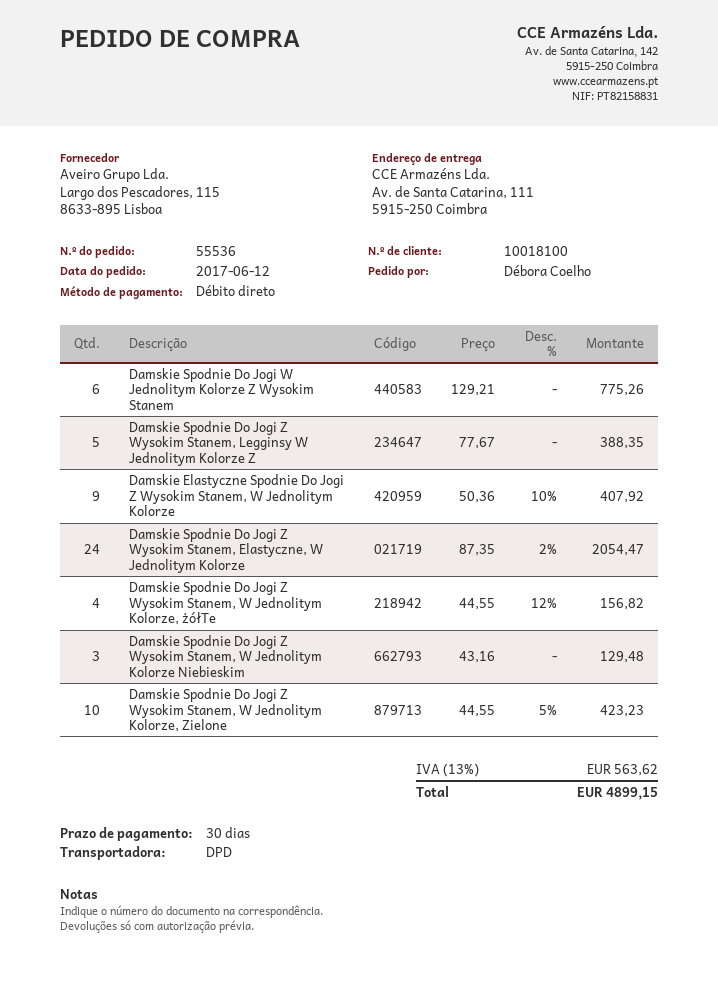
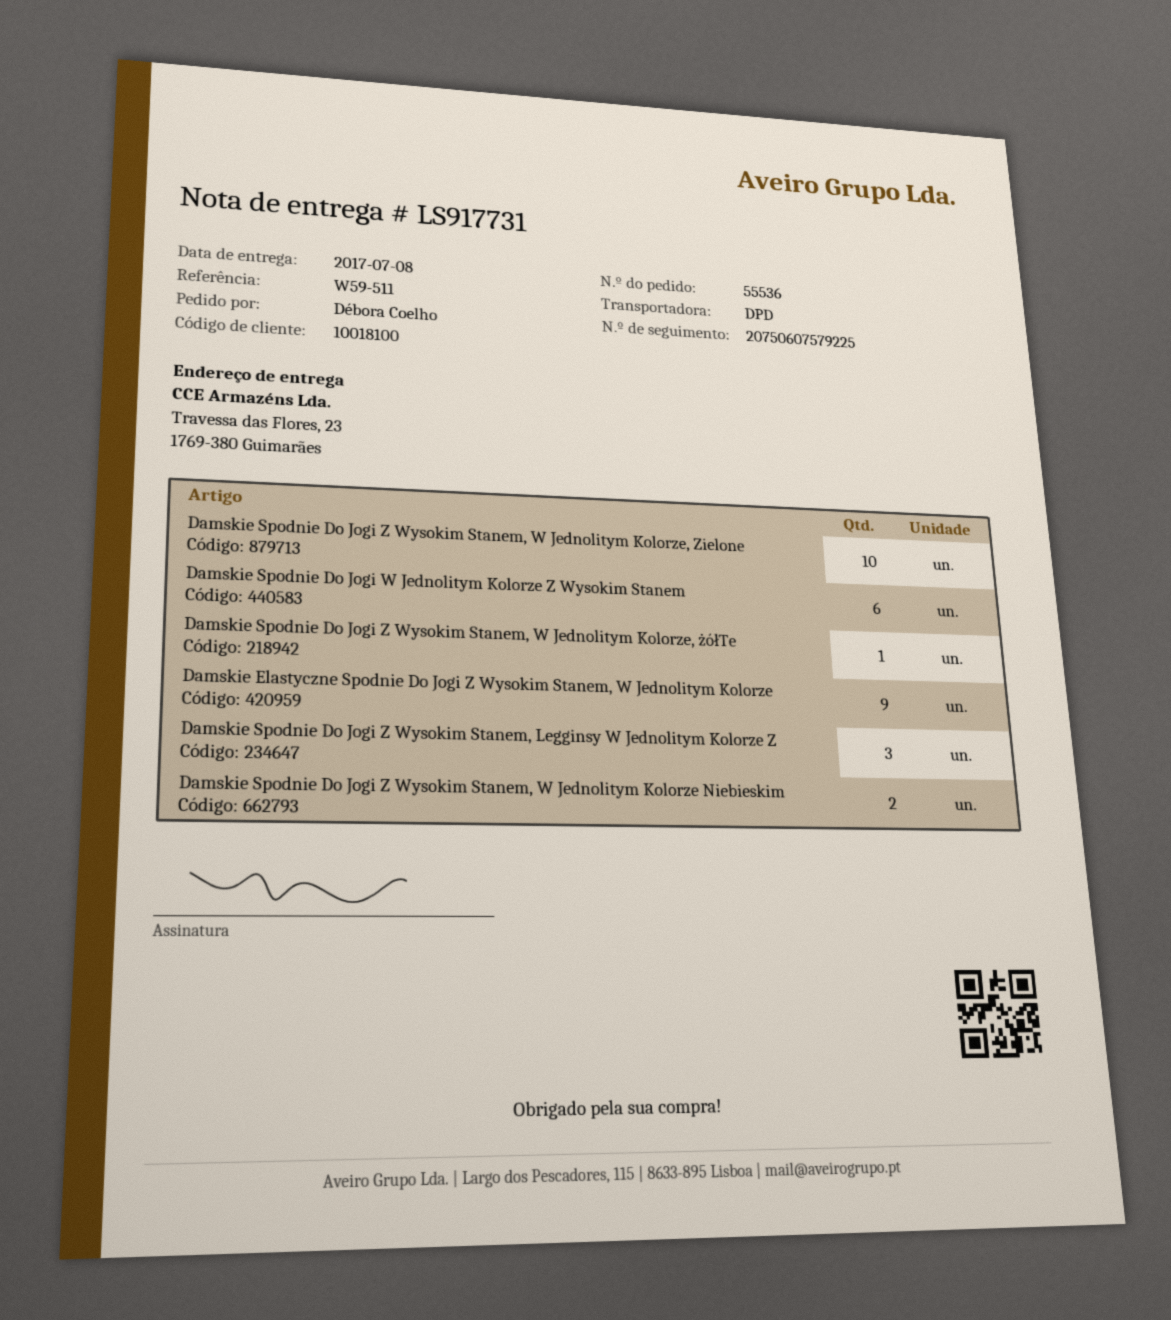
ship to: Av. de Santa Catarina, 111, 5915-250 Coimbra -> Travessa das Flores, 23, 1769-380 Guimarães
Damskie Spodnie Do Jogi Z Wysokim Stanem, Legginsy W Jednolitym Kolorze Z: 5 -> 3
Damskie Spodnie Do Jogi Z Wysokim Stanem, Elastyczne, W Jednolitym Kolorze: 24 -> none
Damskie Spodnie Do Jogi Z Wysokim Stanem, W Jednolitym Kolorze, żółTe: 4 -> 1
Damskie Spodnie Do Jogi Z Wysokim Stanem, W Jednolitym Kolorze Niebieskim: 3 -> 2

